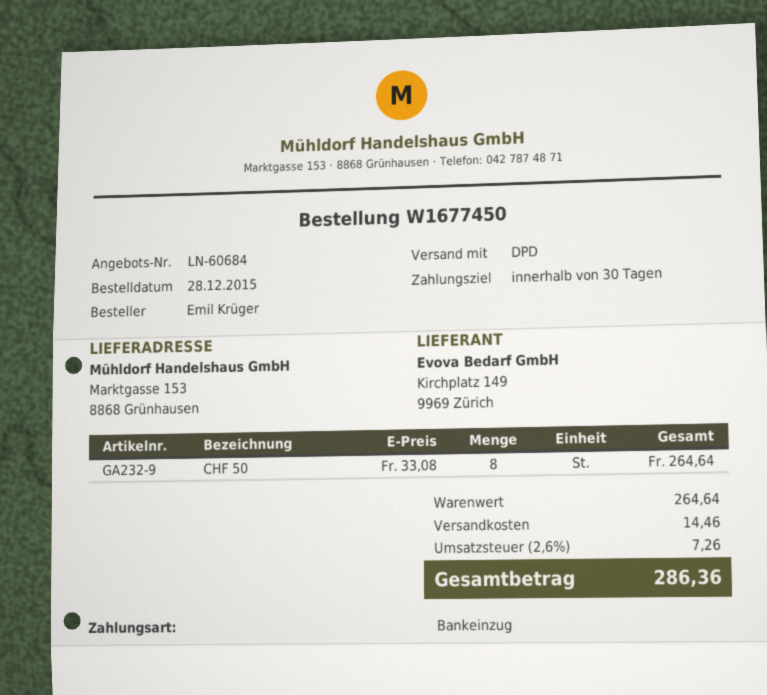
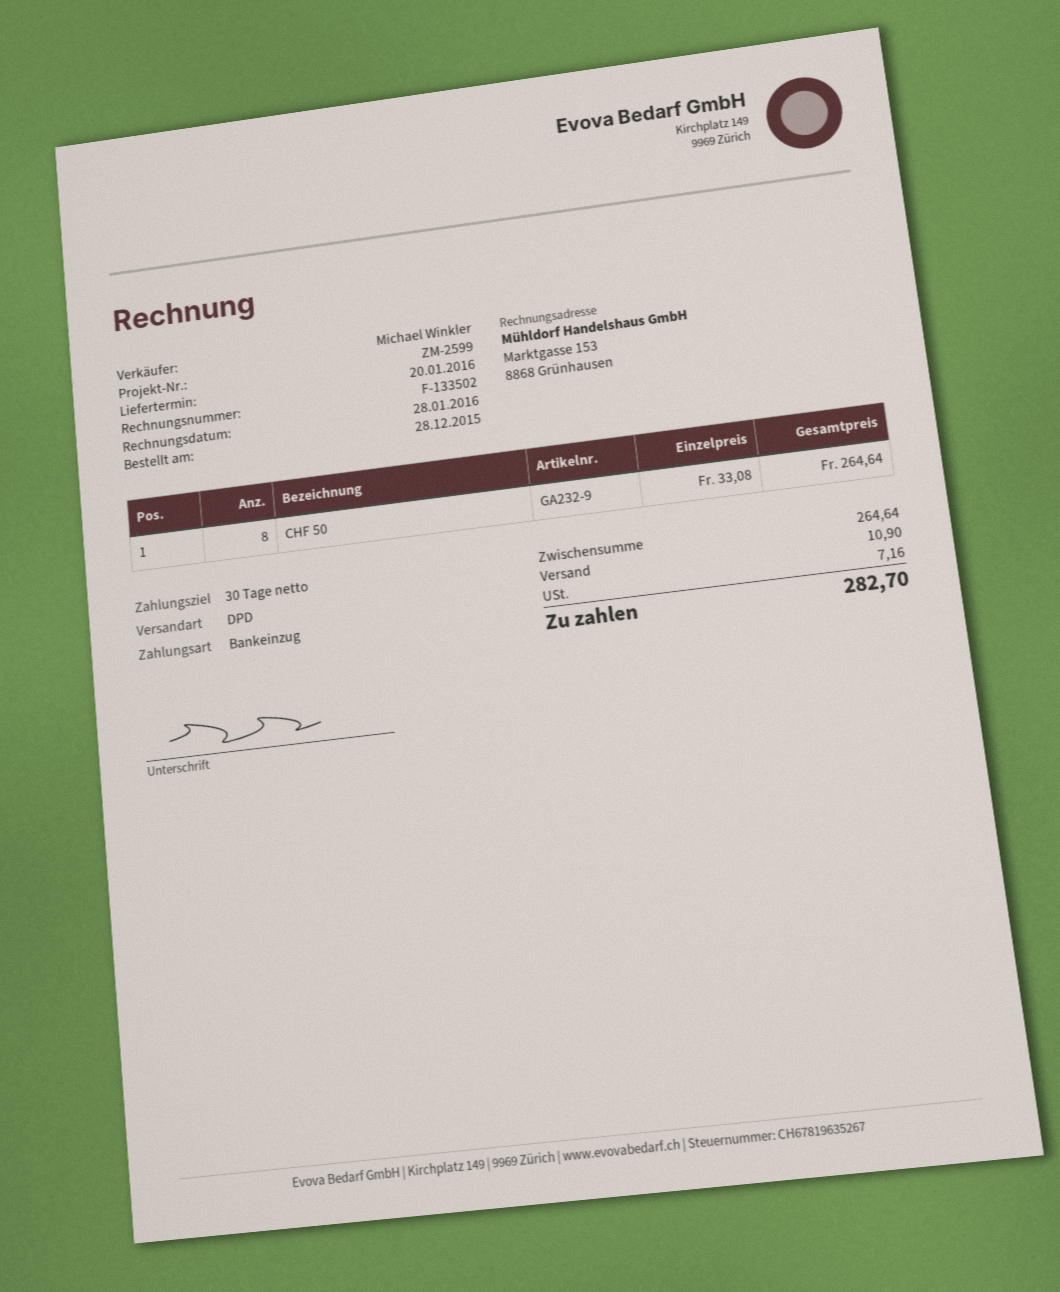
shipping: 14.46 -> 10.90
tax: 7.26 -> 7.16
total: 286.36 -> 282.70

